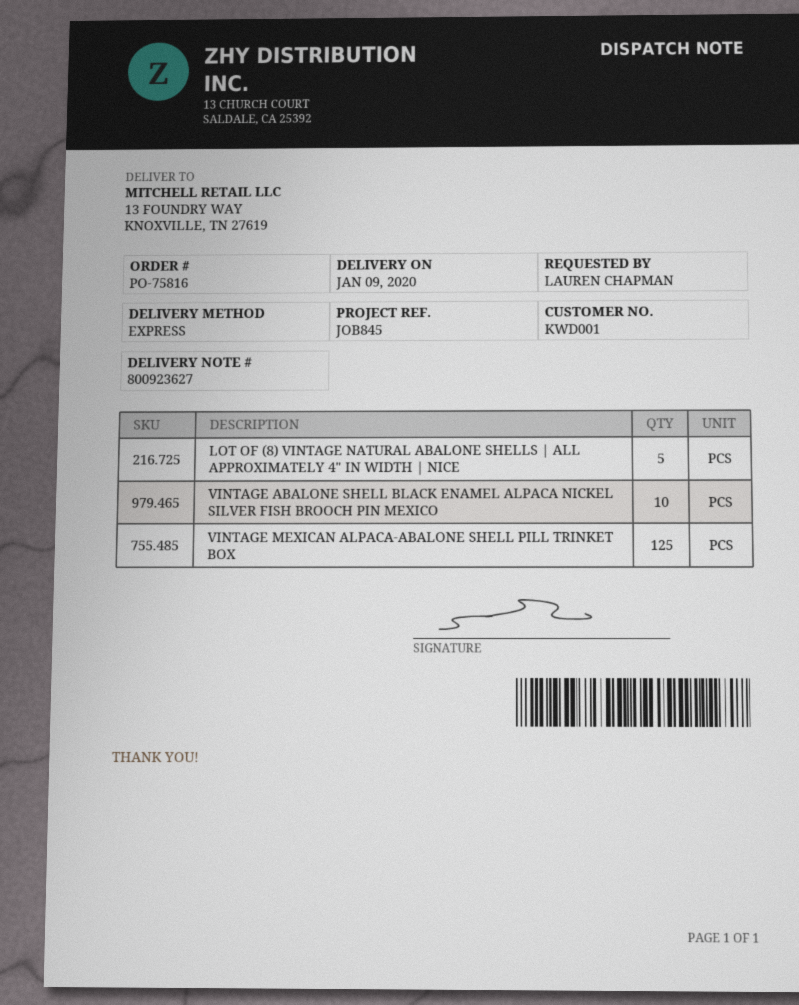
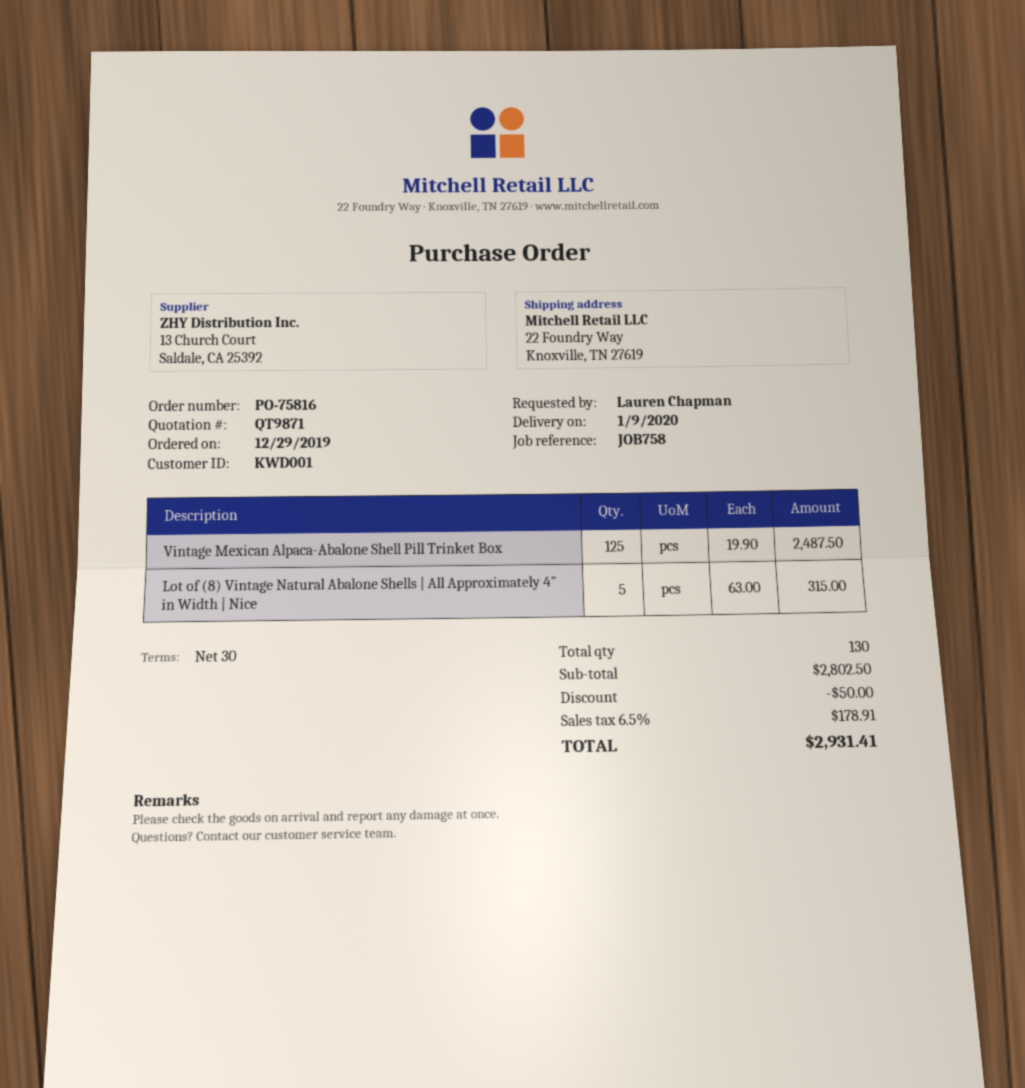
reference: JOB845 -> JOB758
ship to: 13 FOUNDRY WAY, KNOXVILLE, TN 27619 -> 22 Foundry Way, Knoxville, TN 27619
VINTAGE ABALONE SHELL BLACK ENAMEL ALPACA NICKEL SILVER FISH BROOCH PIN MEXICO: 10 -> none

